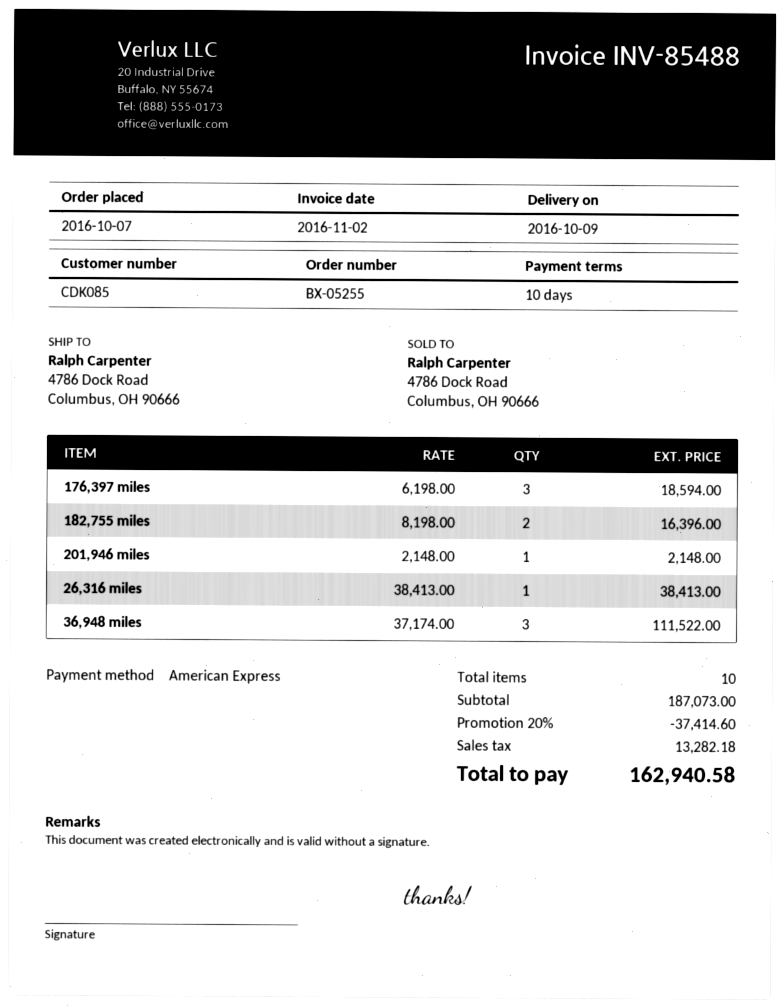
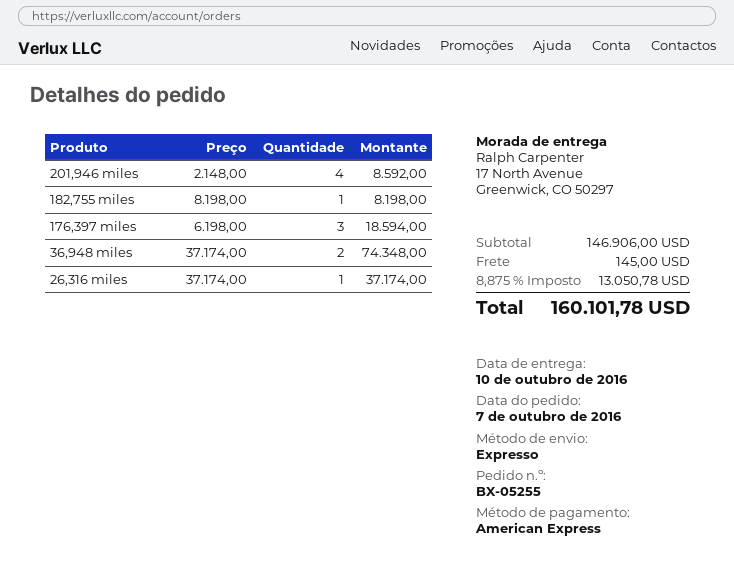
delivery date: 2016-10-09 -> 2016-10-10
ship to: 4786 Dock Road, Columbus, OH 90666 -> 17 North Avenue, Greenwick, CO 50297
182,755 miles: 2 x 8198.00 = 16396.00 -> 1 x 8198.00 = 8198.00
201,946 miles: 1 x 2148.00 = 2148.00 -> 4 x 2148.00 = 8592.00
26,316 miles: 1 x 38413.00 = 38413.00 -> 1 x 37174.00 = 37174.00
36,948 miles: 3 x 37174.00 = 111522.00 -> 2 x 37174.00 = 74348.00
subtotal: 187073.00 -> 146906.00
discount: 20% = 37414.60 -> none
shipping: none -> 145.00
tax: 13282.18 -> 13050.78
total: 162940.58 -> 160101.78

